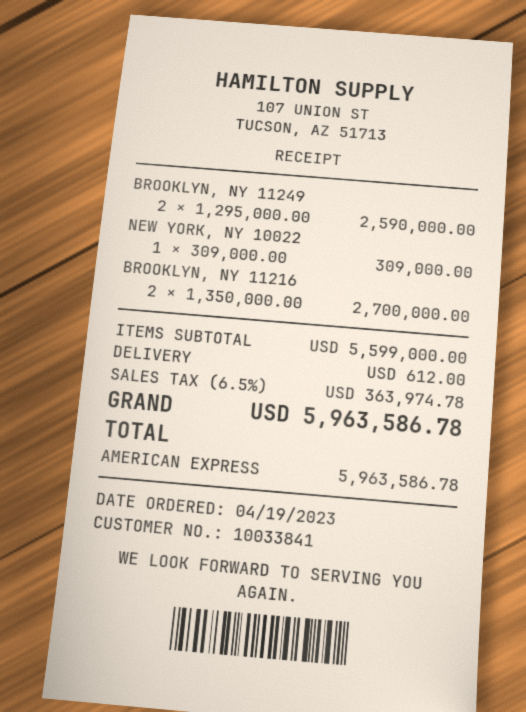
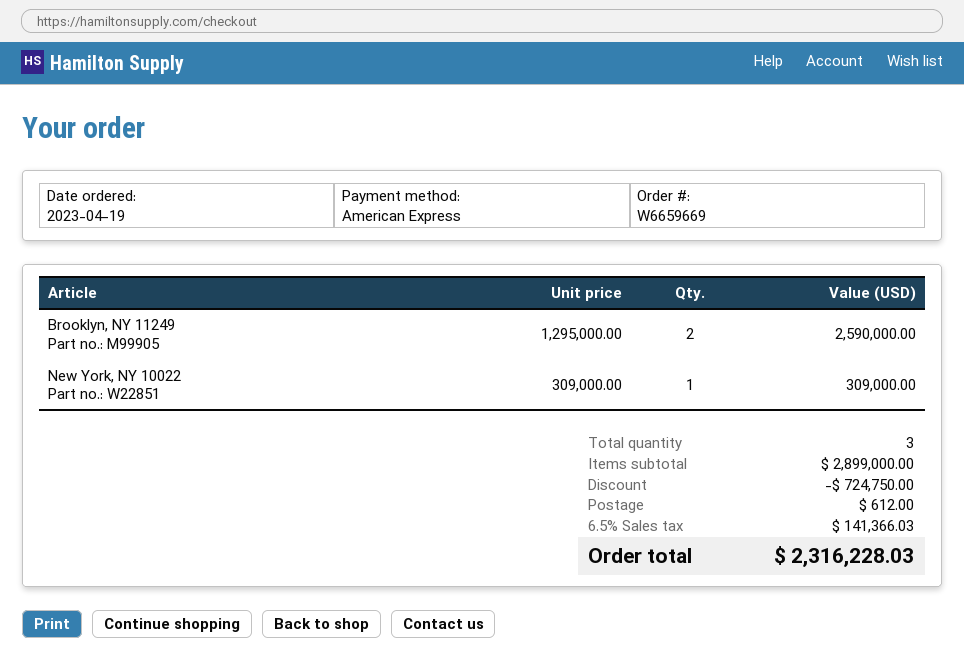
BROOKLYN, NY 11216: 2 x 1350000.00 = 2700000.00 -> none
subtotal: 5599000.00 -> 2899000.00
discount: none -> 724750.00
tax: 6.5% = 363974.78 -> 6.5% = 141366.03
total: 5963586.78 -> 2316228.03

